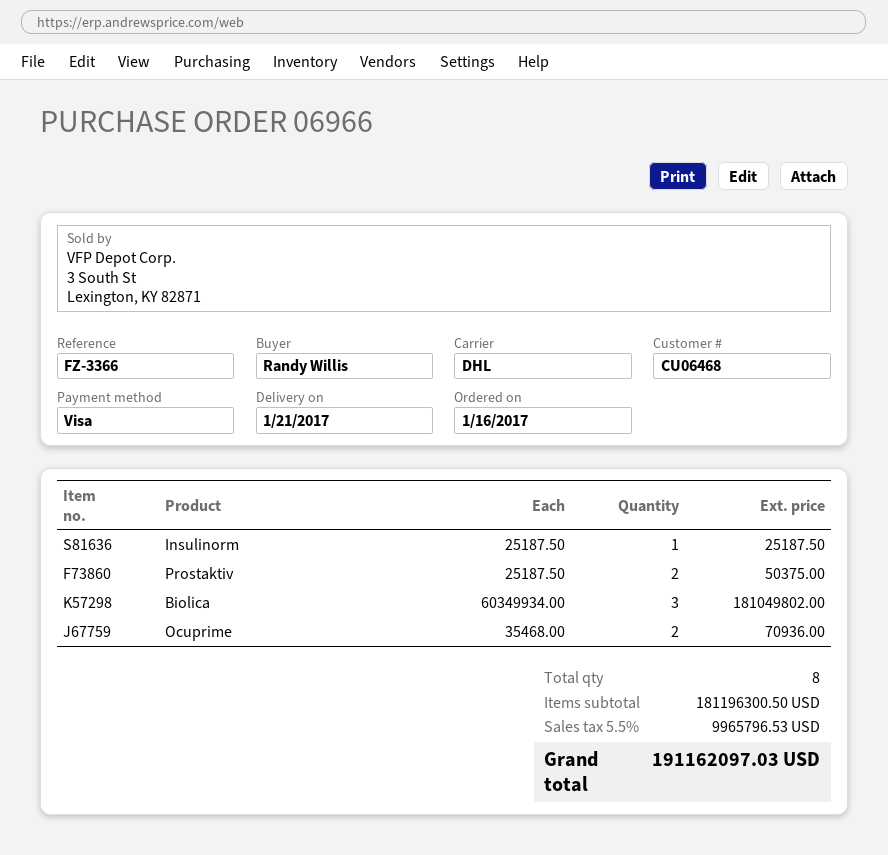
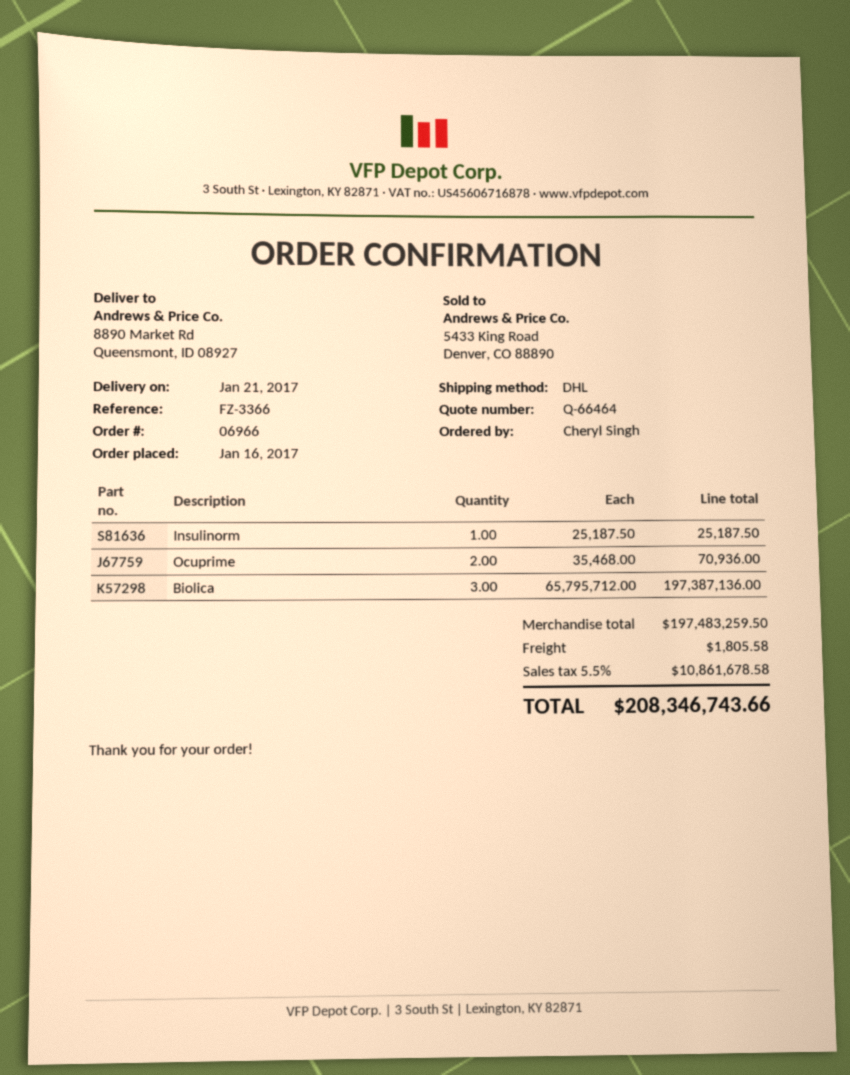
ordered by: Randy Willis -> Cheryl Singh
Prostaktiv: 2 x 25187.50 = 50375.00 -> none
Biolica: 3 x 60349934.00 = 181049802.00 -> 3 x 65795712.00 = 197387136.00
subtotal: 181196300.50 -> 197483259.50
shipping: none -> 1805.58
tax: 5.5% = 9965796.53 -> 5.5% = 10861678.58
total: 191162097.03 -> 208346743.66

